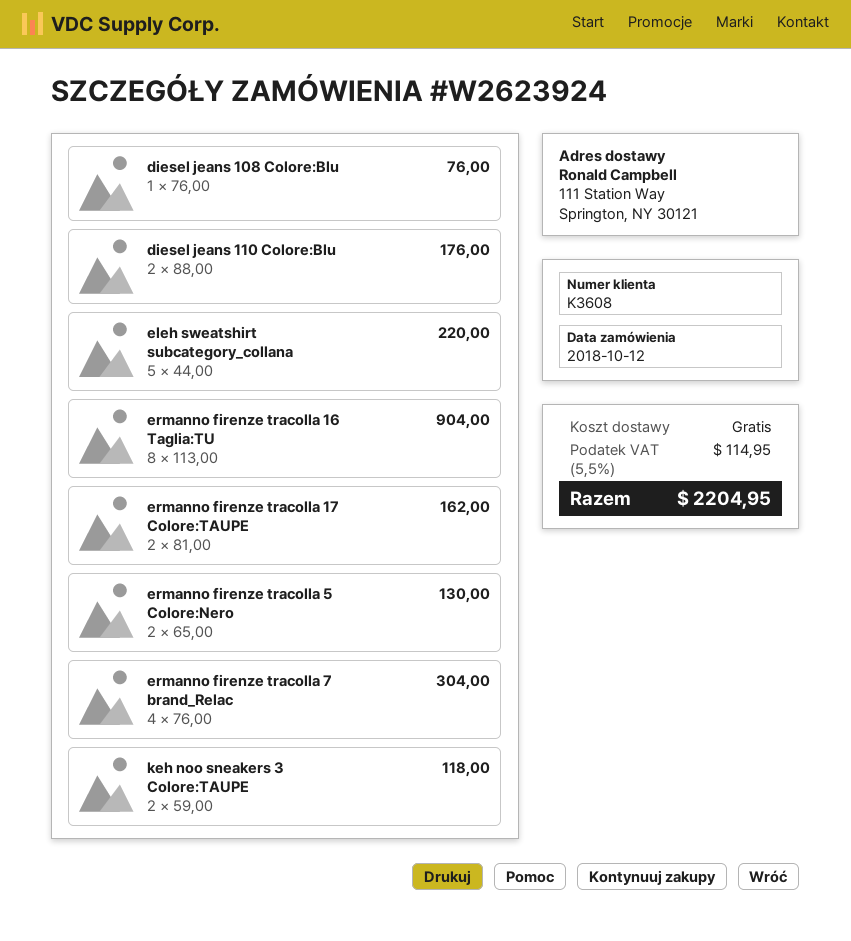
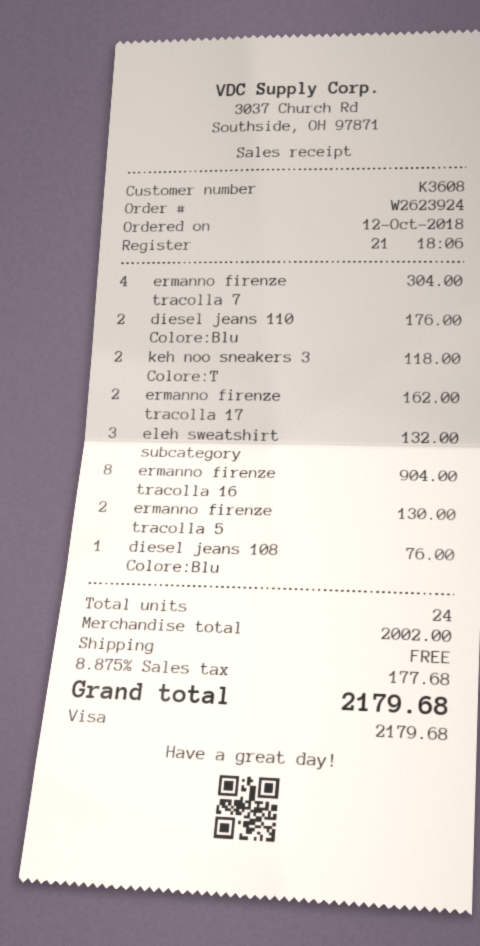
eleh sweatshirt subcategory_collana: 5 for 220.00 -> 3 for 132.00
tax: 5.5% = 114.95 -> 8.875% = 177.68
total: 2204.95 -> 2179.68

